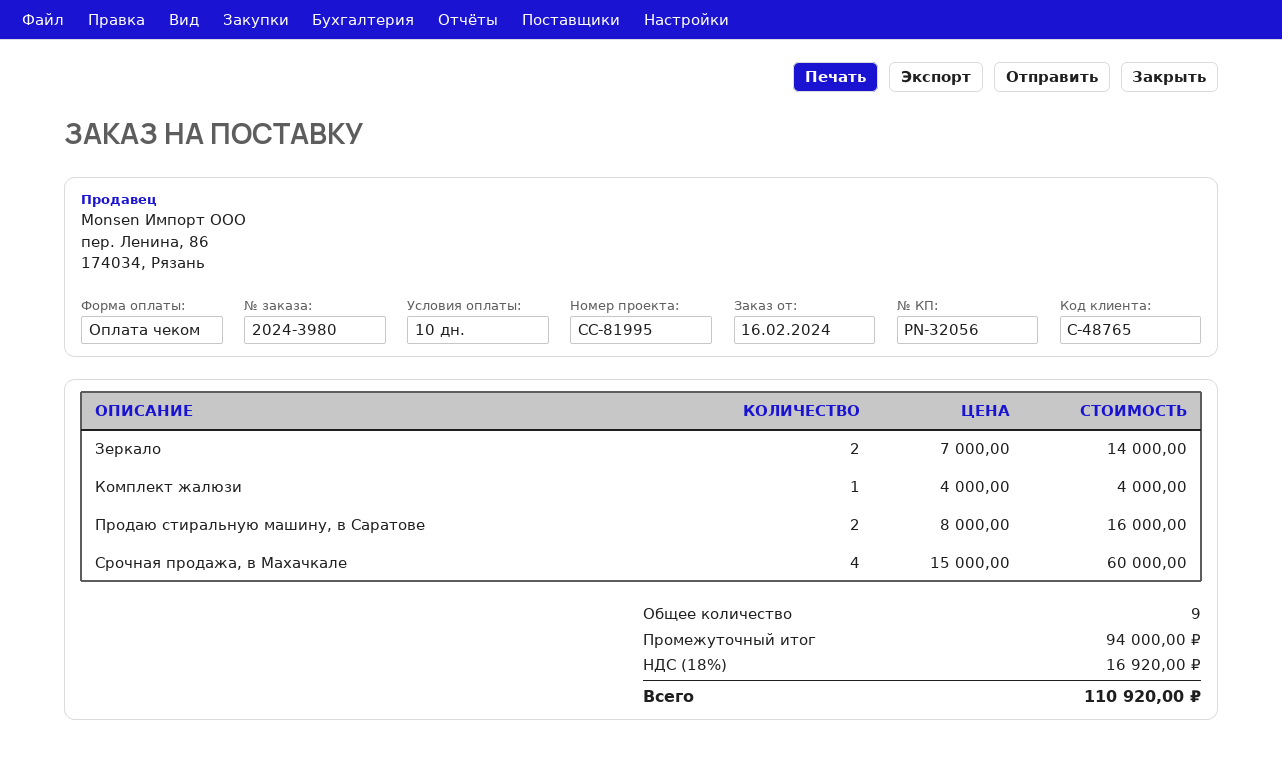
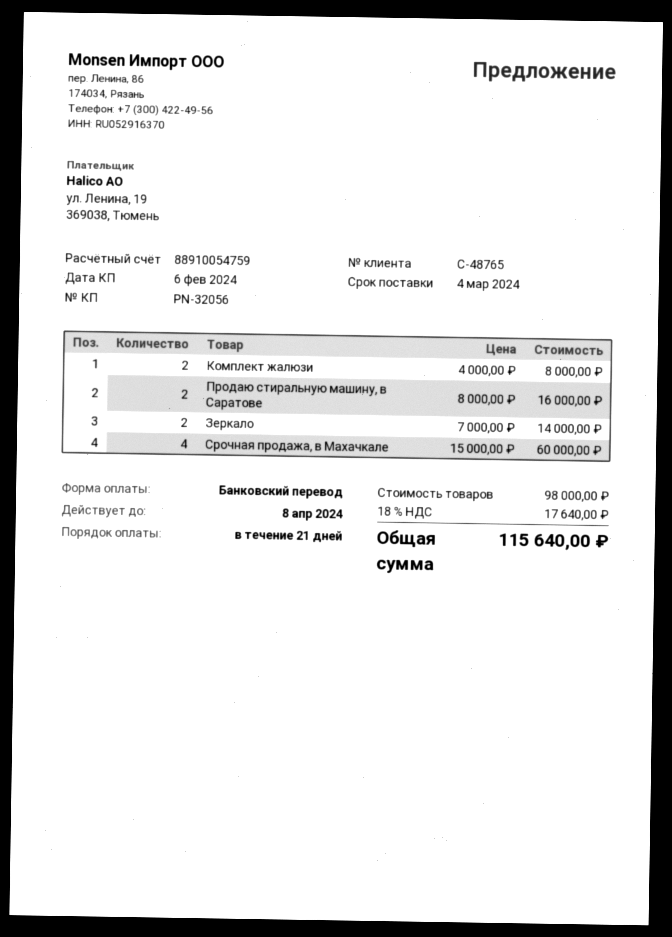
payment terms: 10 days -> 21 days
payment method: cheque -> bank transfer
Комплект жалюзи: 1 x 4000.00 = 4000.00 -> 2 x 4000.00 = 8000.00
subtotal: 94000.00 -> 98000.00
tax: 18% = 16920.00 -> 18% = 17640.00
total: 110920.00 -> 115640.00

